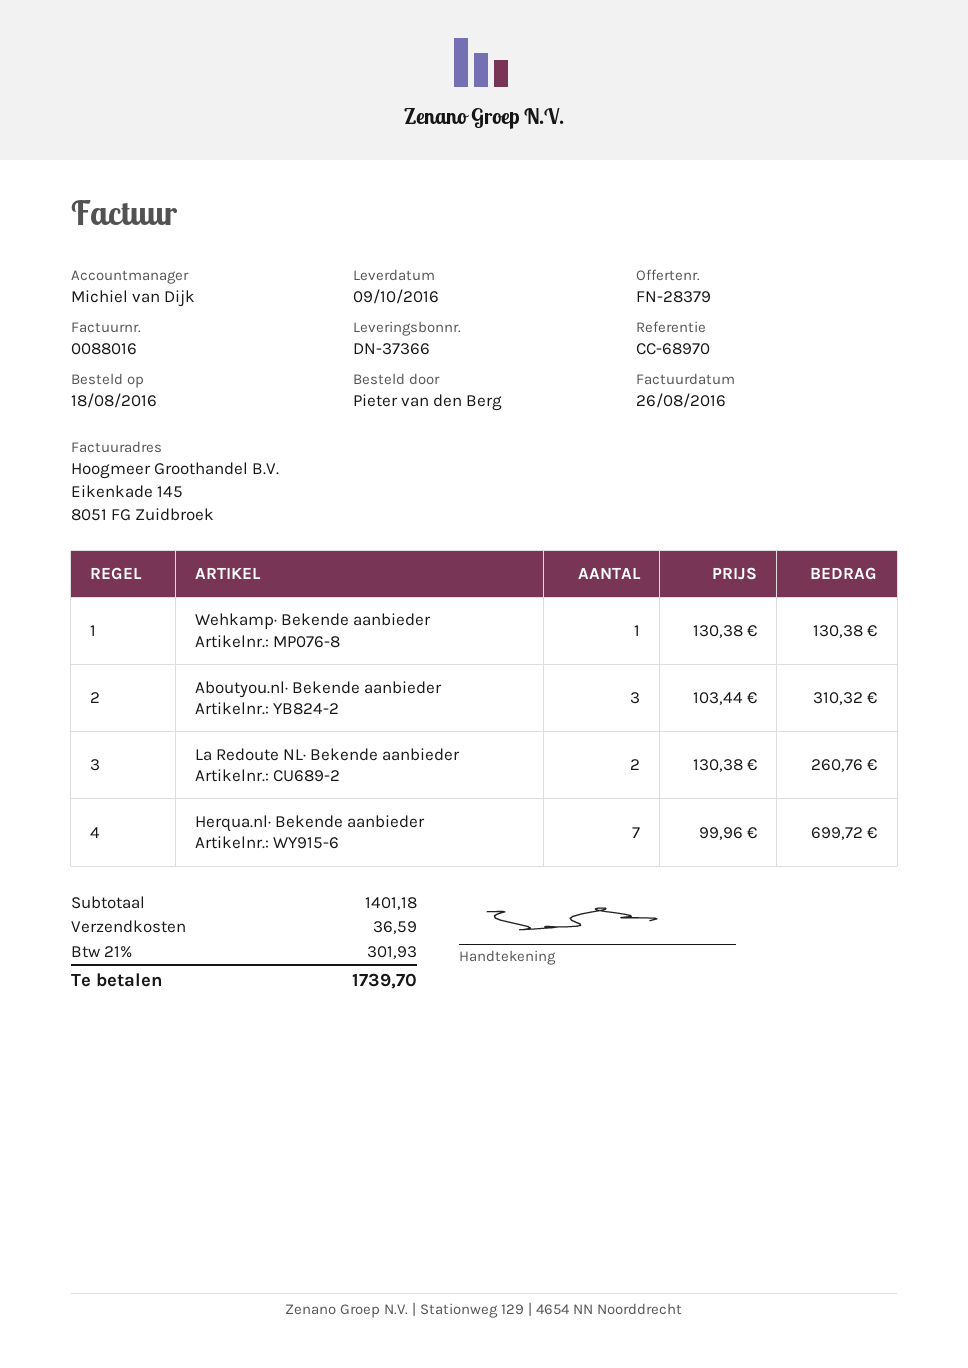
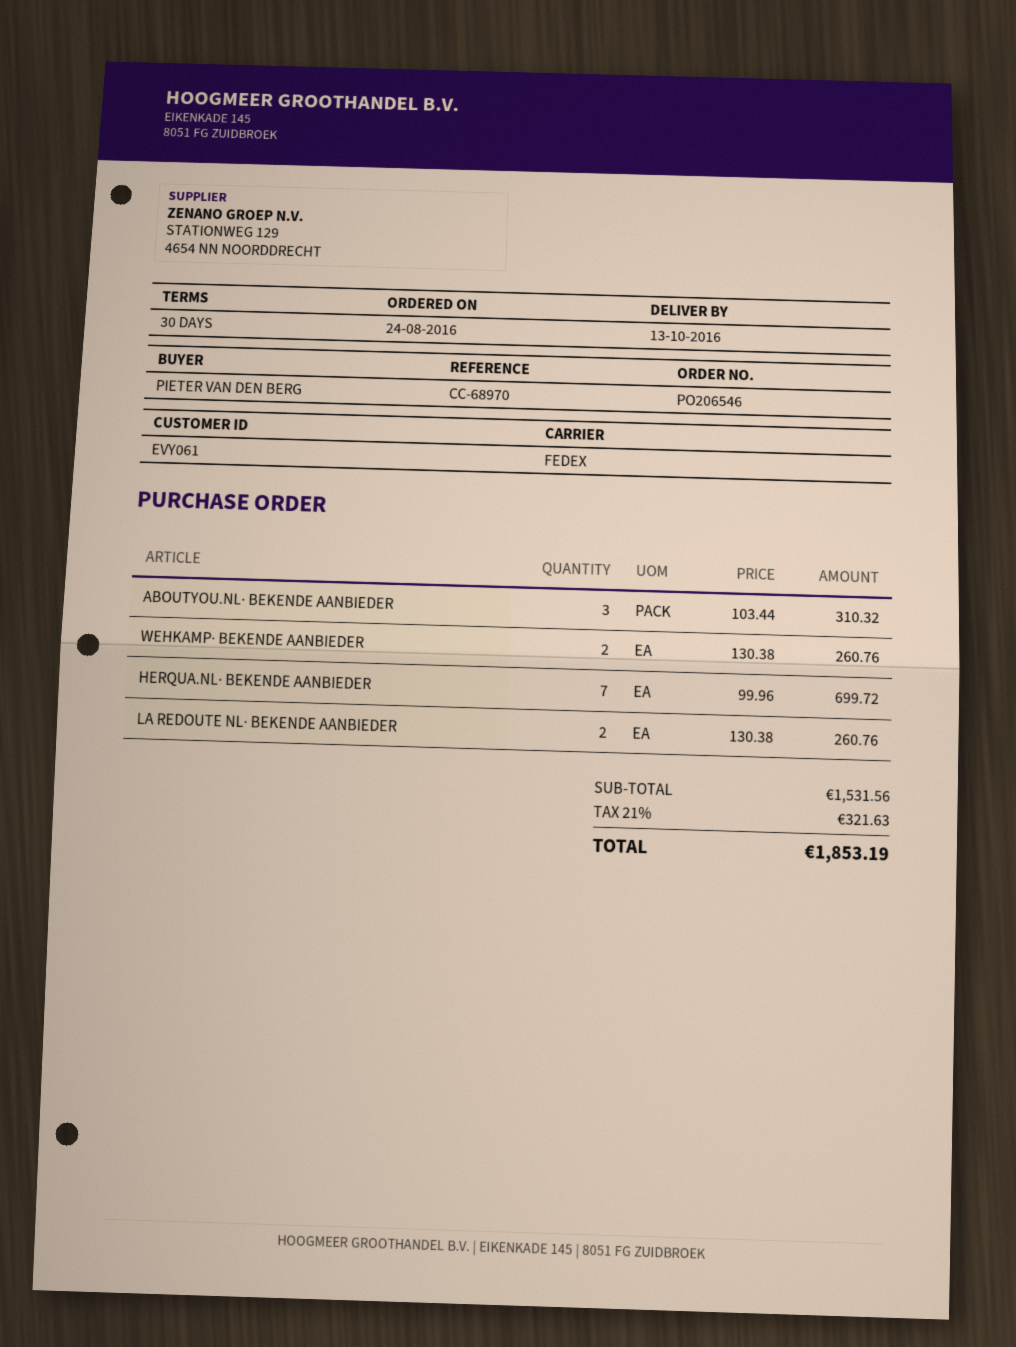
order date: 2016-08-18 -> 2016-08-24
delivery date: 2016-10-09 -> 2016-10-13
Wehkamp· Bekende aanbieder: 1 x 130.38 = 130.38 -> 2 x 130.38 = 260.76
subtotal: 1401.18 -> 1531.56
shipping: 36.59 -> none
tax: 21% = 301.93 -> 21% = 321.63
total: 1739.70 -> 1853.19

